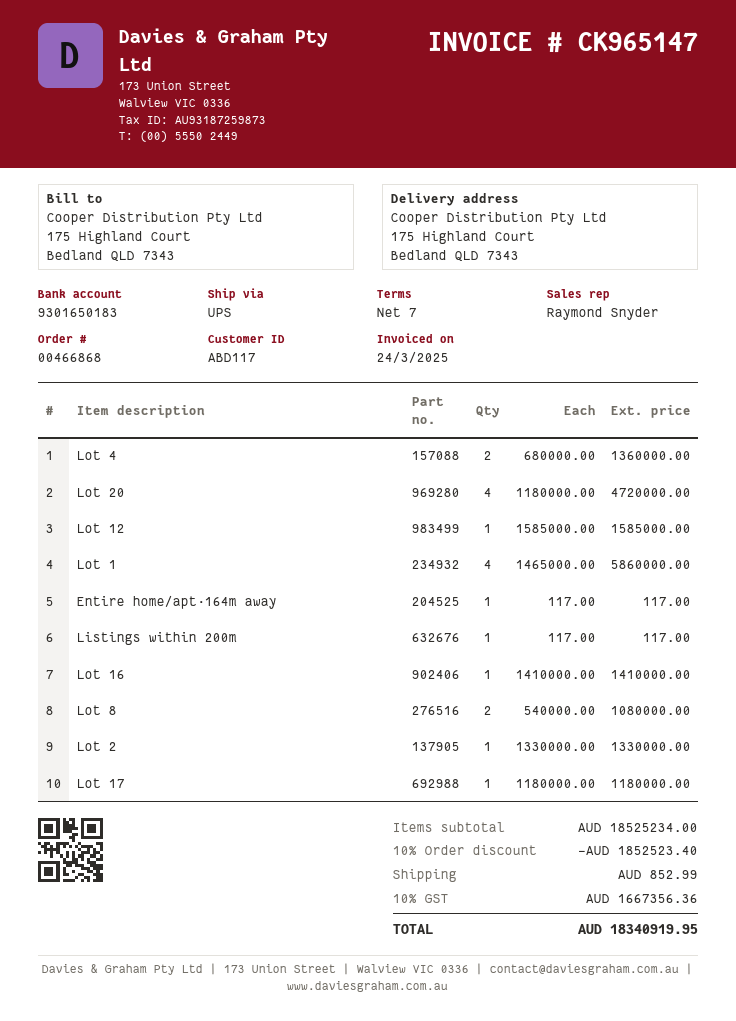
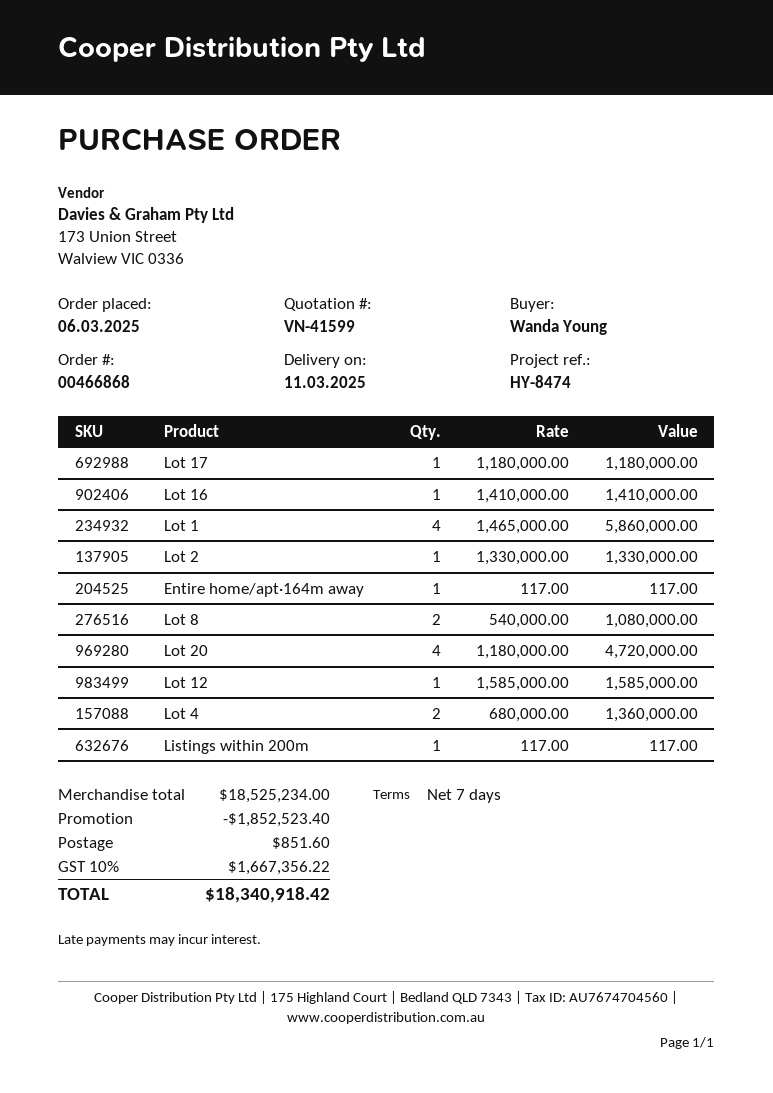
shipping: 852.99 -> 851.60
tax: 10% = 1667356.36 -> 10% = 1667356.22
total: 18340919.95 -> 18340918.42

